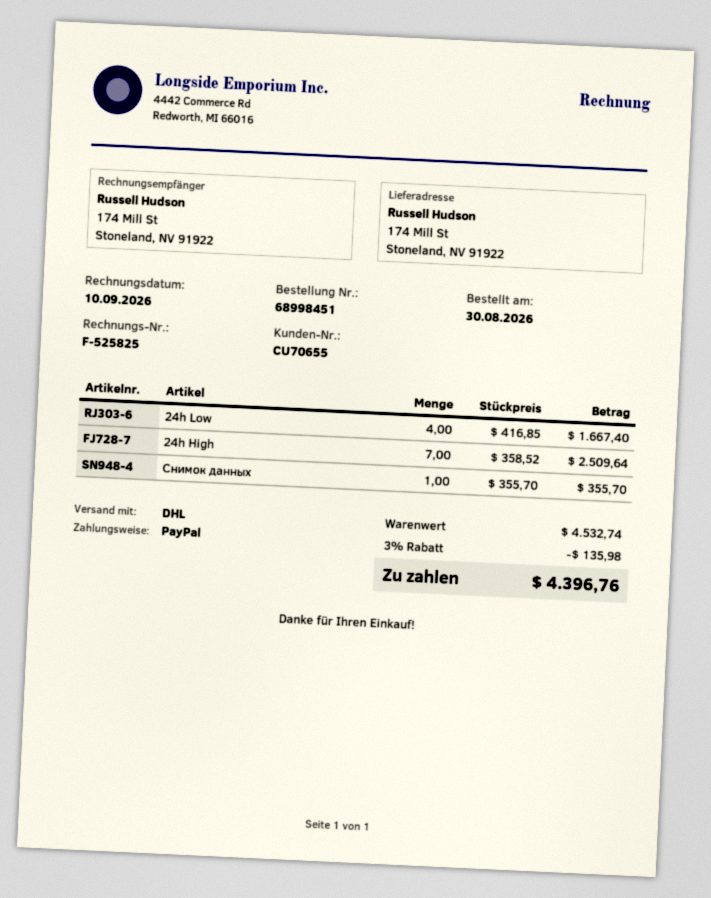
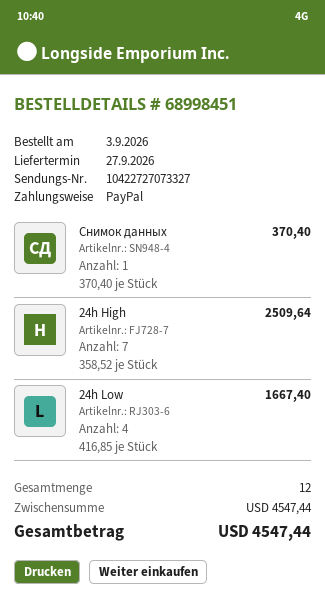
order date: 2026-08-30 -> 2026-09-03
Снимок данных: 1 x 355.70 = 355.70 -> 1 x 370.40 = 370.40
subtotal: 4532.74 -> 4547.44
discount: 3% = 135.98 -> none
total: 4396.76 -> 4547.44

